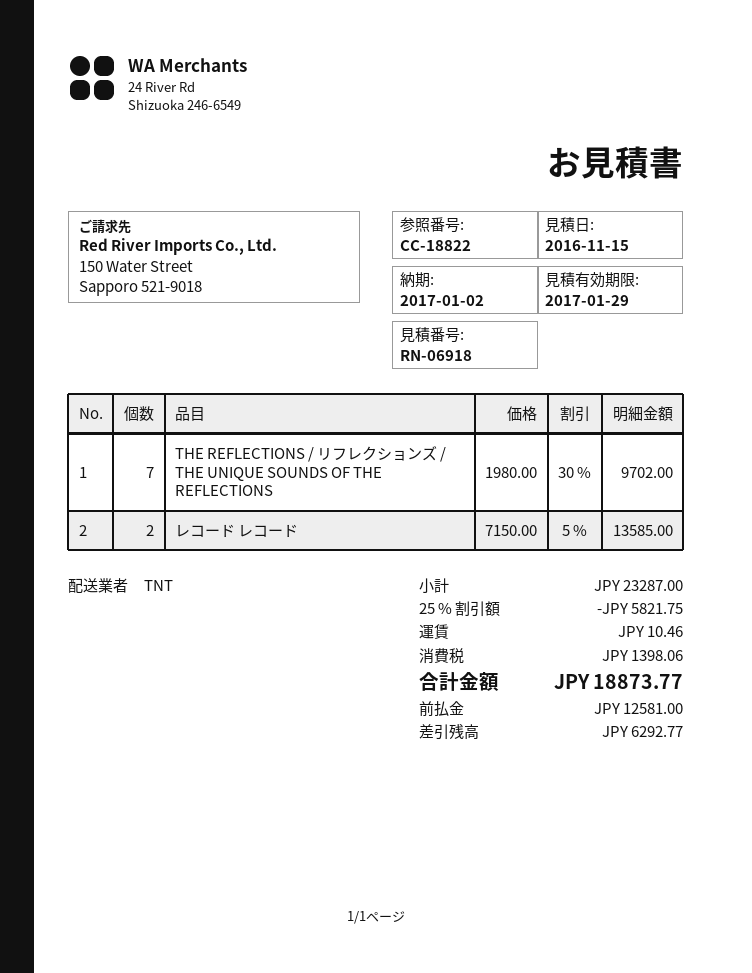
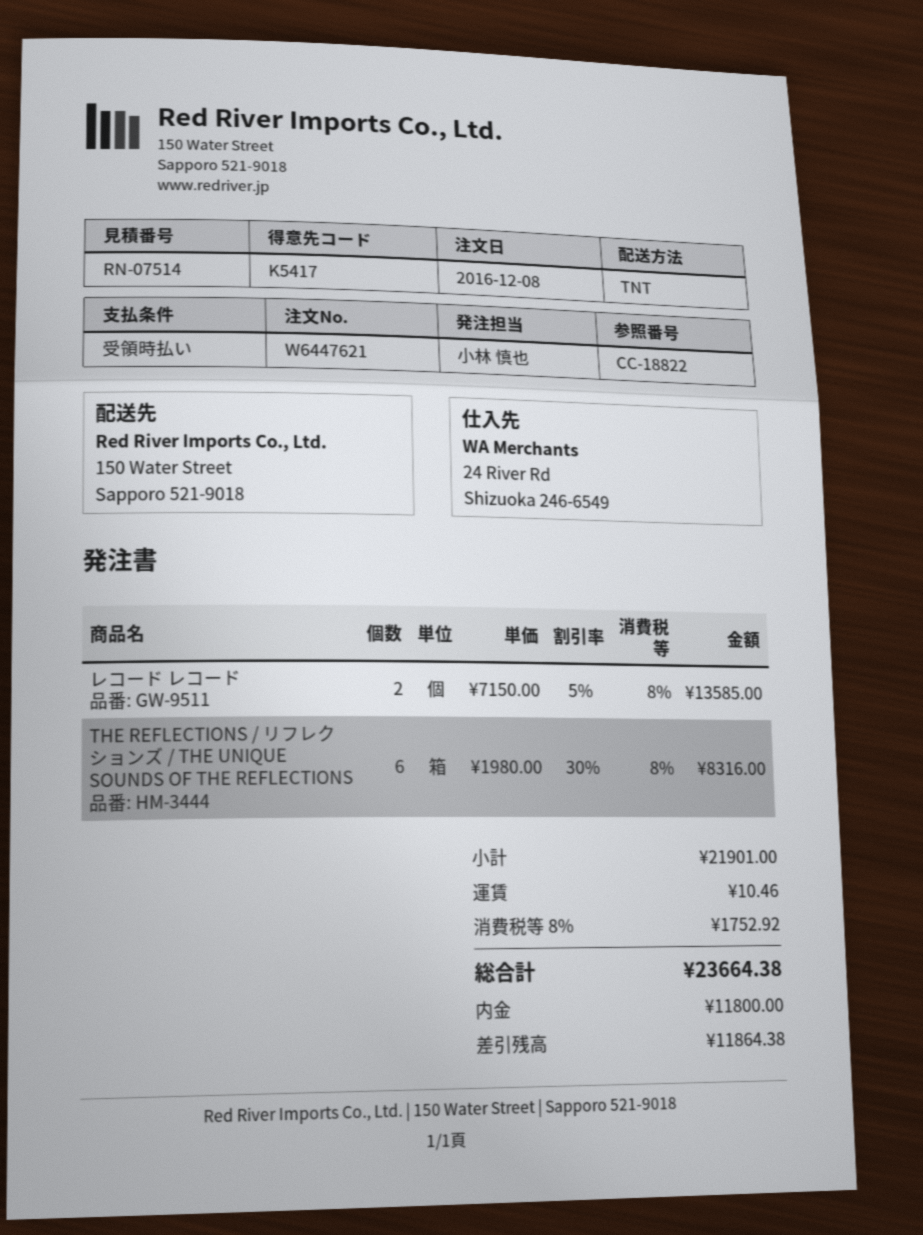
quote number: RN-06918 -> RN-07514
THE REFLECTIONS / リフレクションズ / THE UNIQUE SOUNDS OF THE REFLECTIONS: 7 x 1980.00 - 30% = 9702.00 -> 6 x 1980.00 - 30% = 8316.00
subtotal: 23287.00 -> 21901.00
discount: 25% = 5821.75 -> none
tax: 1398.06 -> 1752.92
total: 18873.77 -> 23664.38
deposit: 12581.00 -> 11800.00
balance: 6292.77 -> 11864.38

